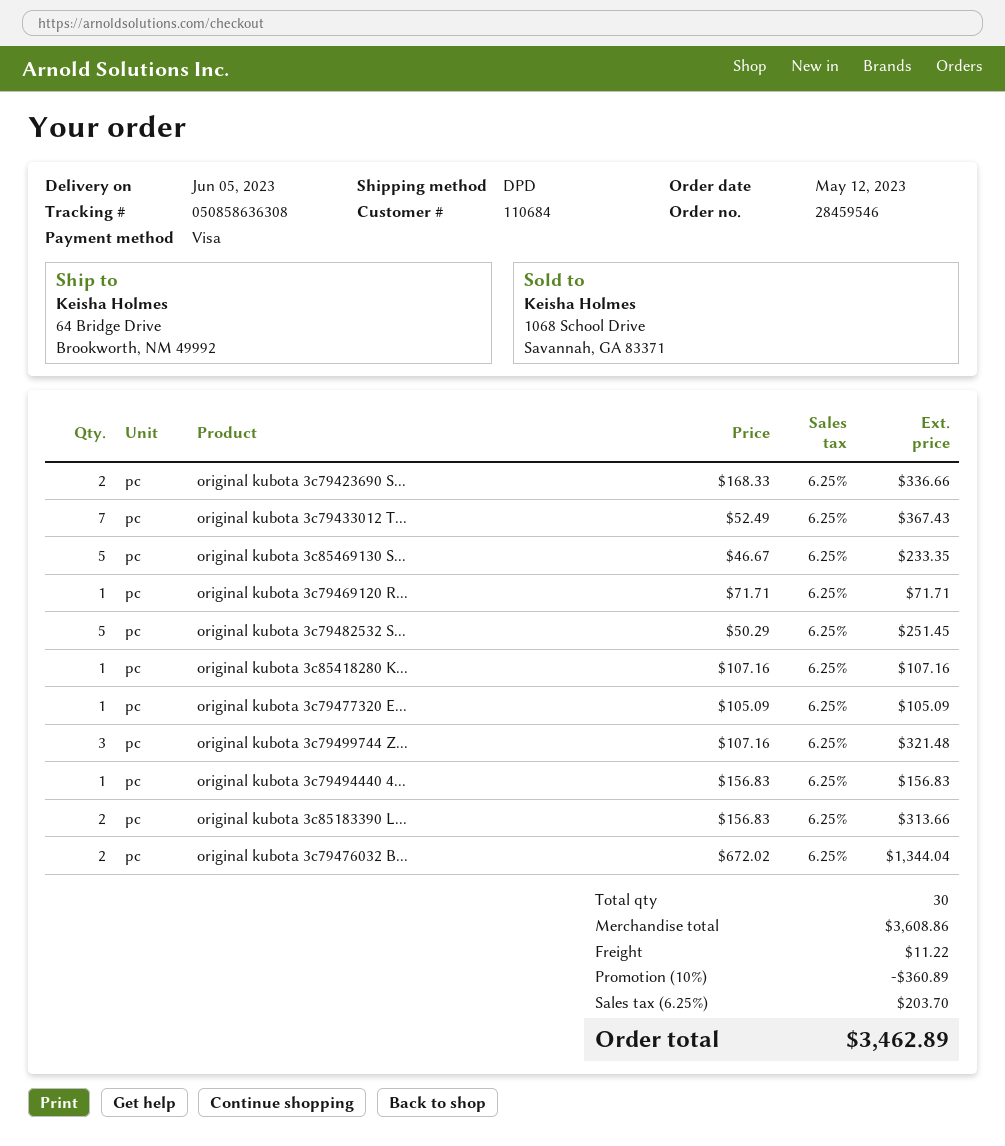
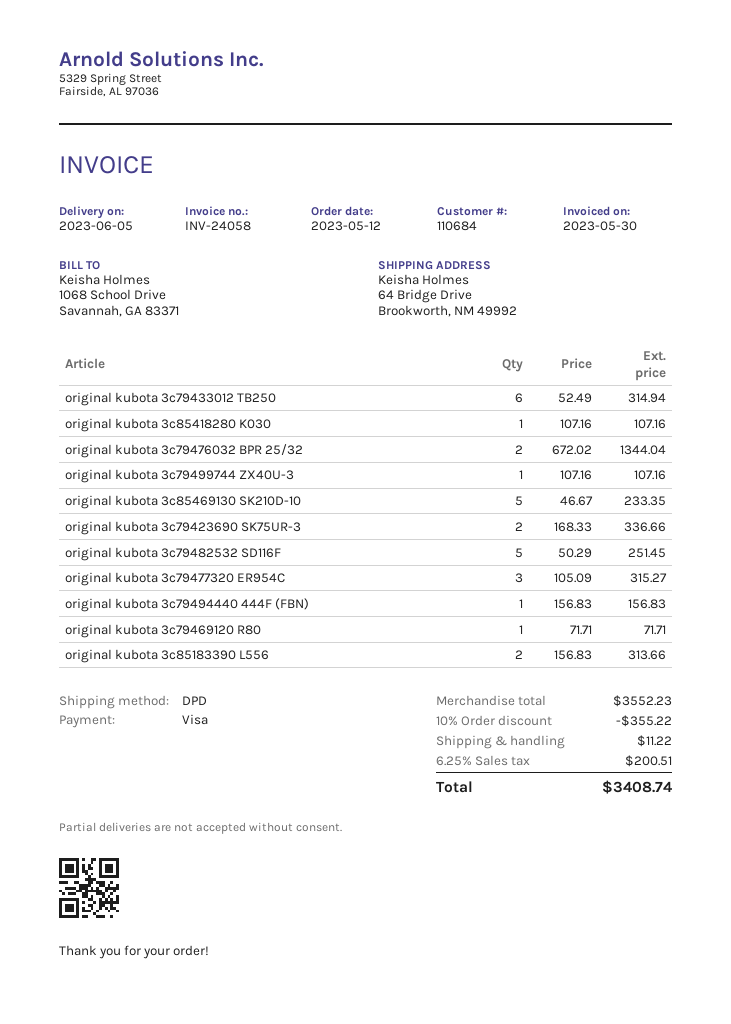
original kubota 3c79433012 T...: 7 x 52.49 = 367.43 -> 6 x 52.49 = 314.94
original kubota 3c79477320 E...: 1 x 105.09 = 105.09 -> 3 x 105.09 = 315.27
original kubota 3c79499744 Z...: 3 x 107.16 = 321.48 -> 1 x 107.16 = 107.16
subtotal: 3608.86 -> 3552.23
discount: 10% = 360.89 -> 10% = 355.22
tax: 6.25% = 203.70 -> 6.25% = 200.51
total: 3462.89 -> 3408.74

